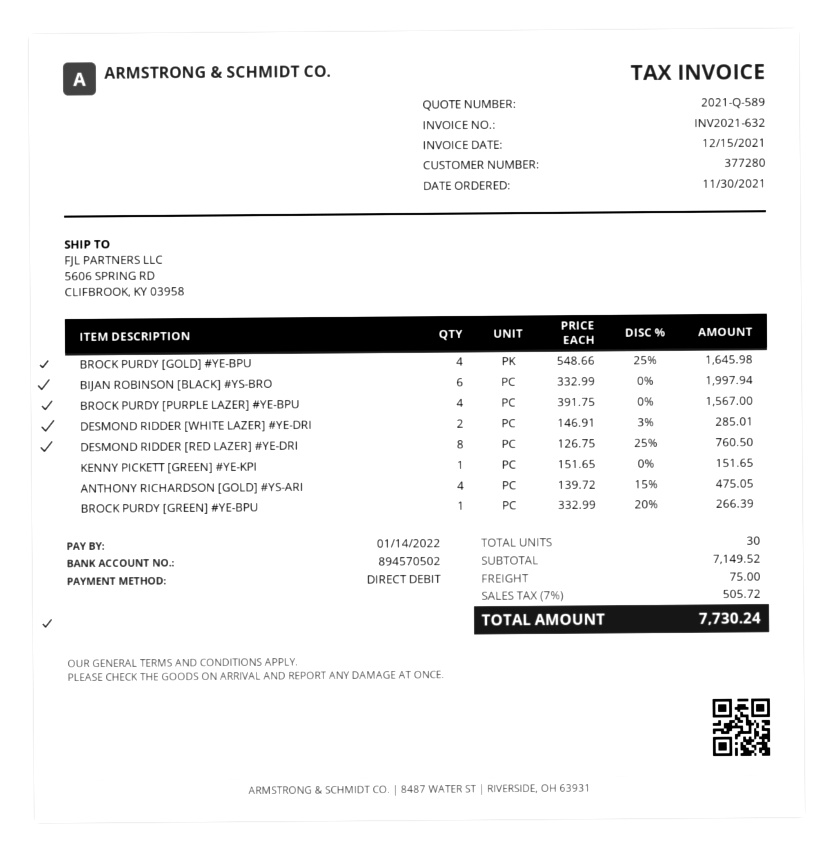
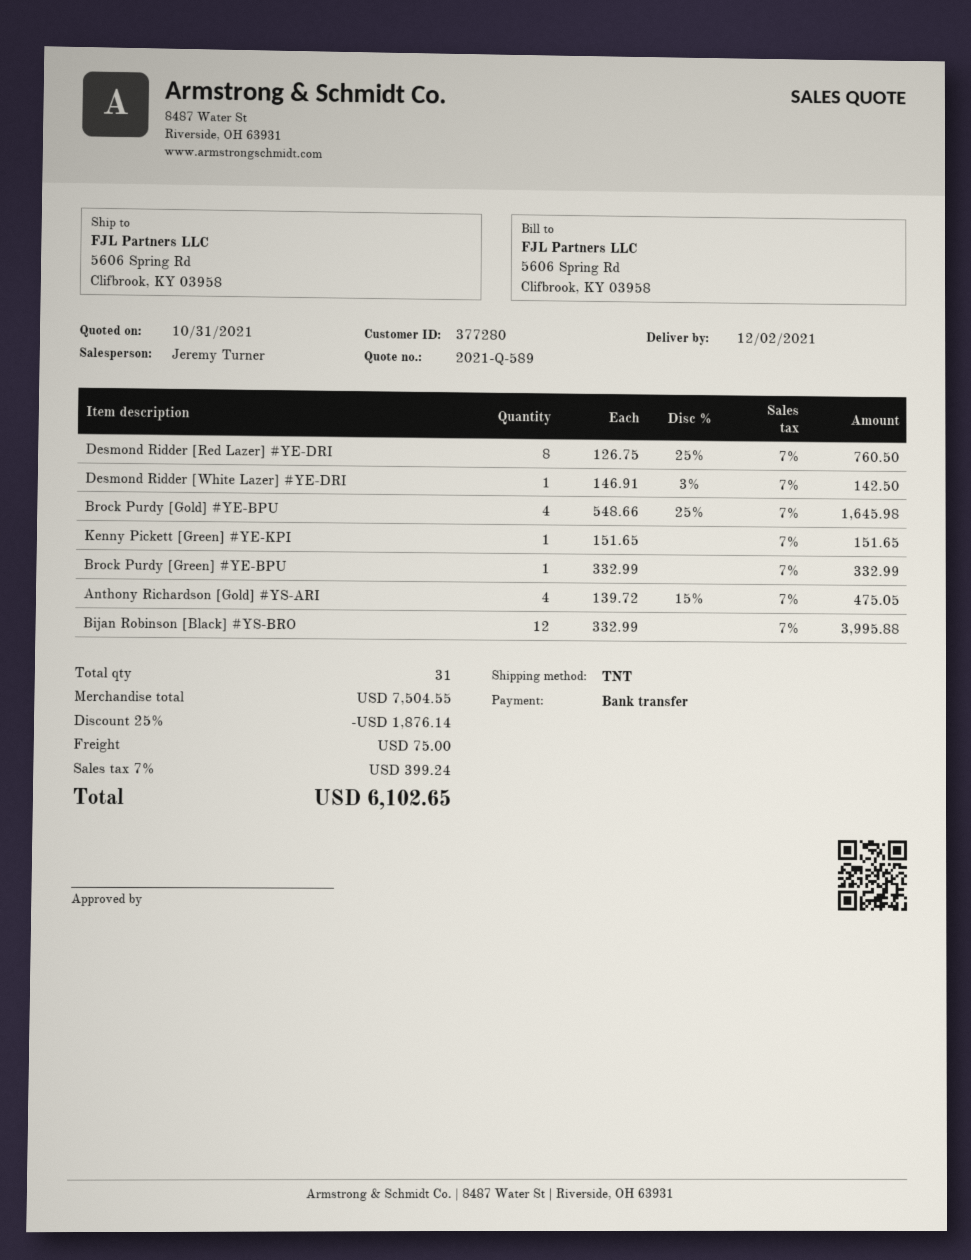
payment method: direct debit -> bank transfer
BIJAN ROBINSON [BLACK] #YS-BRO: 6 x 332.99 = 1997.94 -> 12 x 332.99 = 3995.88
BROCK PURDY [PURPLE LAZER] #YE-BPU: 4 x 391.75 = 1567.00 -> none
DESMOND RIDDER [WHITE LAZER] #YE-DRI: 2 x 146.91 - 3% = 285.01 -> 1 x 146.91 - 3% = 142.50
BROCK PURDY [GREEN] #YE-BPU: 1 x 332.99 - 20% = 266.39 -> 1 x 332.99 = 332.99
total quantity: 30 -> 31
subtotal: 7149.52 -> 7504.55
discount: none -> 25% = 1876.14
tax: 7% = 505.72 -> 7% = 399.24
total: 7730.24 -> 6102.65

